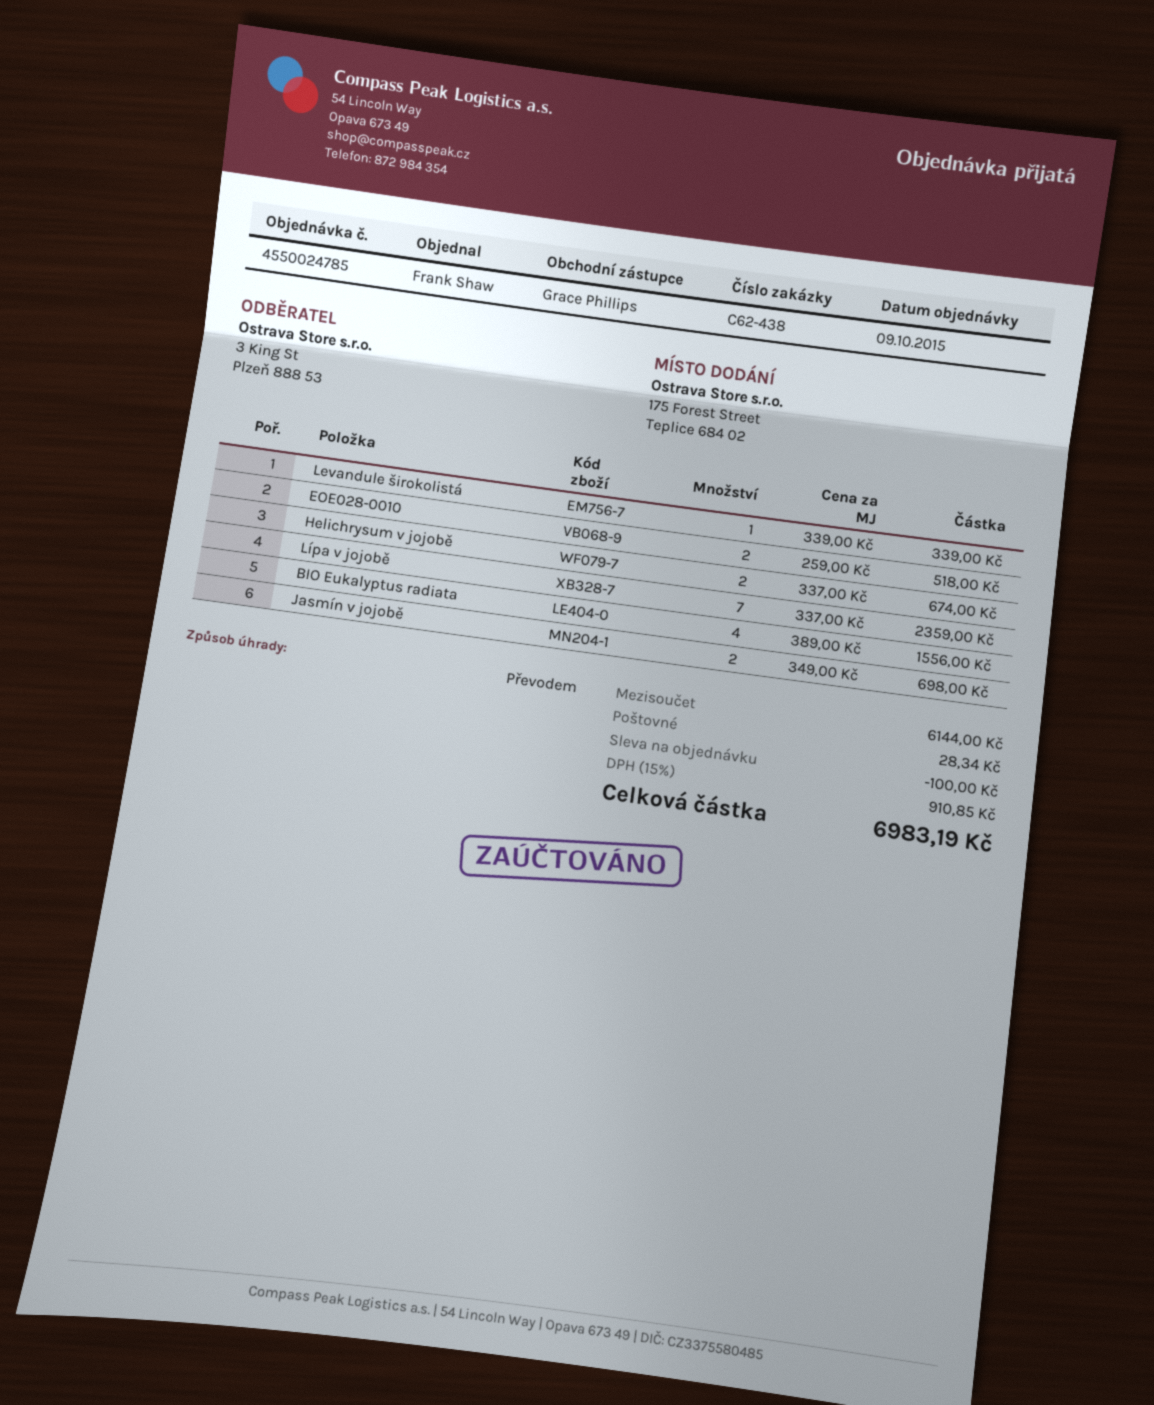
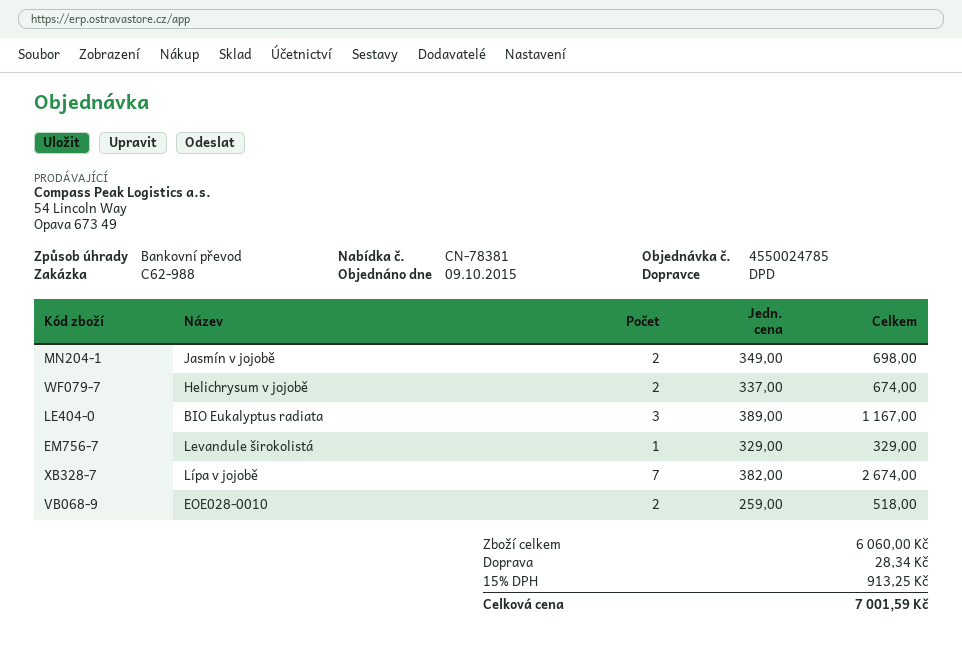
reference: C62-438 -> C62-988
Levandule širokolistá: 1 x 339.00 = 339.00 -> 1 x 329.00 = 329.00
Lípa v jojobě: 7 x 337.00 = 2359.00 -> 7 x 382.00 = 2674.00
BIO Eukalyptus radiata: 4 x 389.00 = 1556.00 -> 3 x 389.00 = 1167.00
subtotal: 6144.00 -> 6060.00
discount: 100.00 -> none
tax: 15% = 910.85 -> 15% = 913.25
total: 6983.19 -> 7001.59

